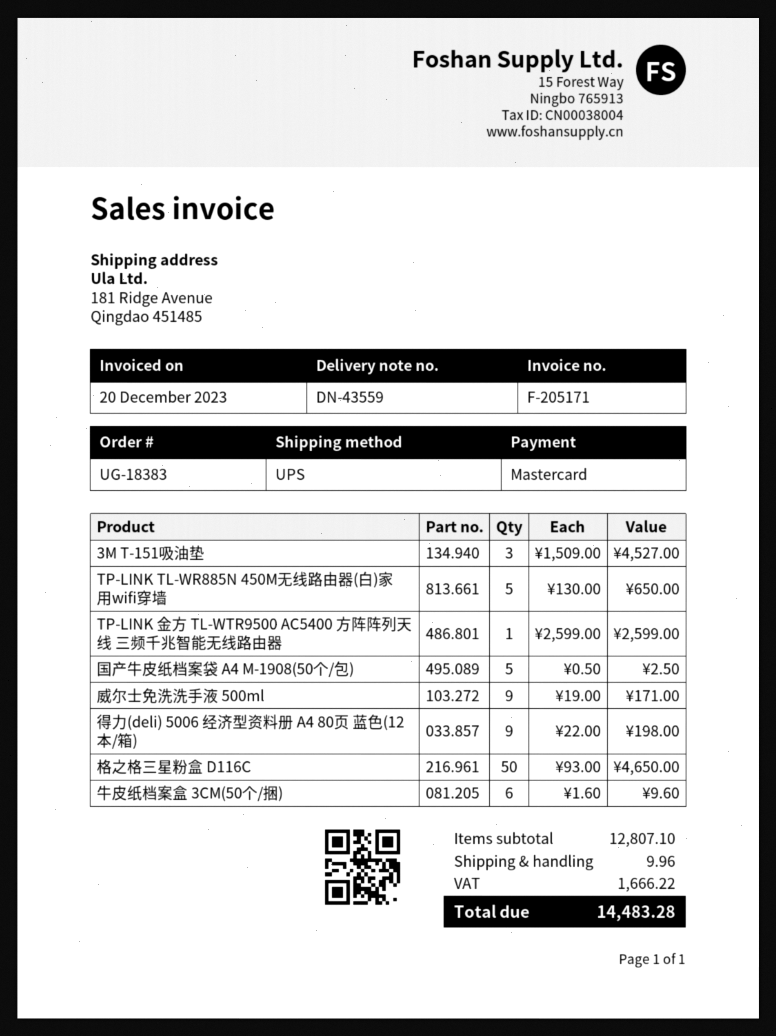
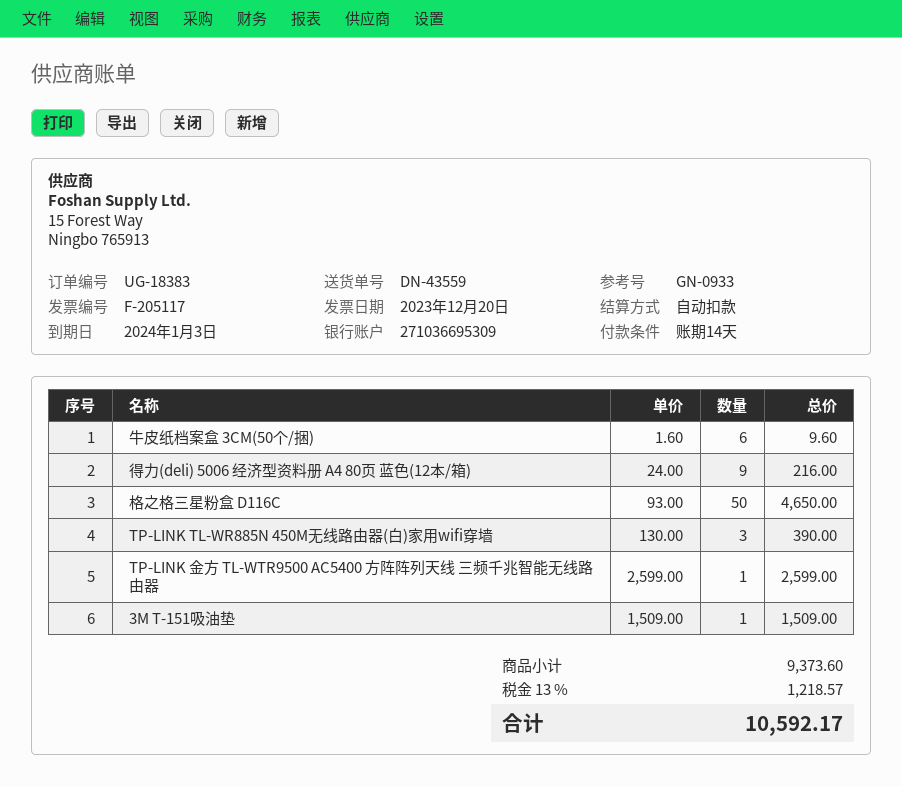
invoice number: F-205171 -> F-205117
payment method: Mastercard -> direct debit
3M T-151吸油垫: 3 x 1509.00 = 4527.00 -> 1 x 1509.00 = 1509.00
TP-LINK TL-WR885N 450M无线路由器(白)家用wifi穿墙: 5 x 130.00 = 650.00 -> 3 x 130.00 = 390.00
国产牛皮纸档案袋 A4 M-1908(50个/包): 5 x 0.50 = 2.50 -> none
威尔士免洗洗手液 500ml: 9 x 19.00 = 171.00 -> none
得力(deli) 5006 经济型资料册 A4 80页 蓝色(12本/箱): 9 x 22.00 = 198.00 -> 9 x 24.00 = 216.00
subtotal: 12807.10 -> 9373.60
shipping: 9.96 -> none
tax: 1666.22 -> 1218.57
total: 14483.28 -> 10592.17

